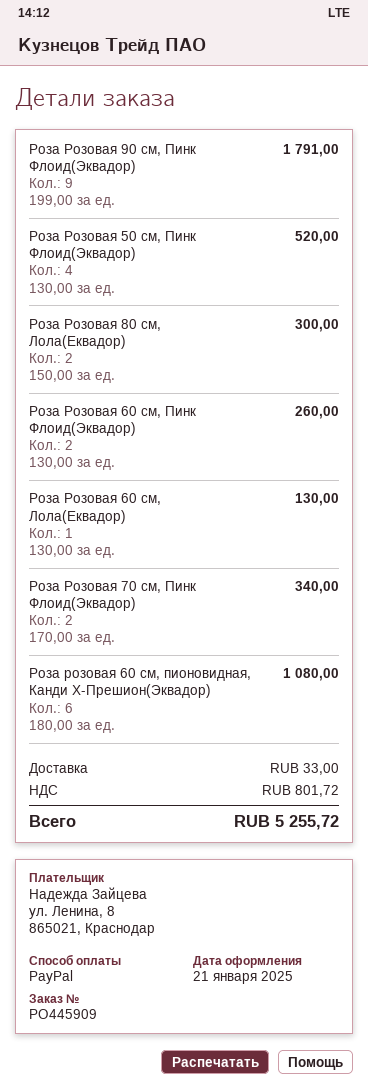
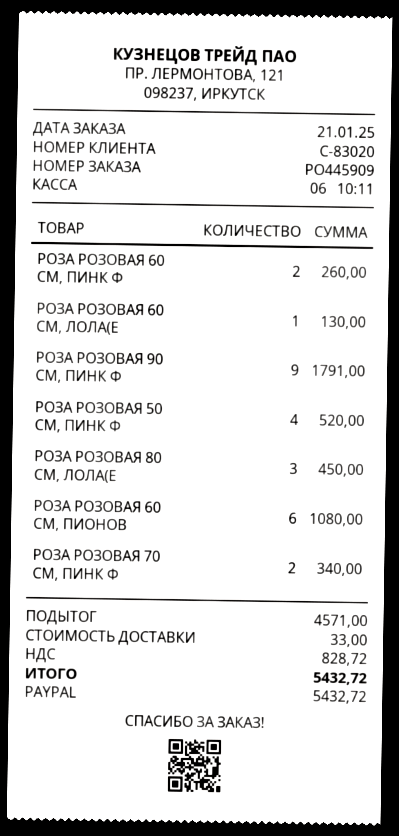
Роза Розовая 80 см, Лола(Еквадор): 2 for 300.00 -> 3 for 450.00
tax: 801.72 -> 828.72
total: 5255.72 -> 5432.72

